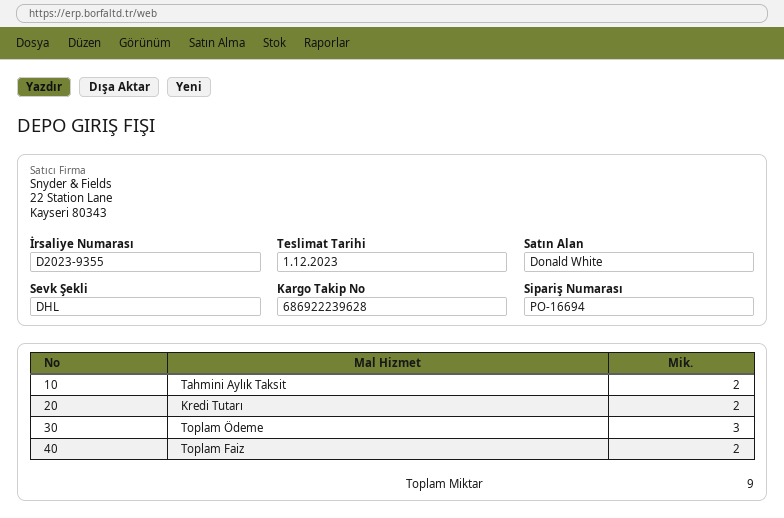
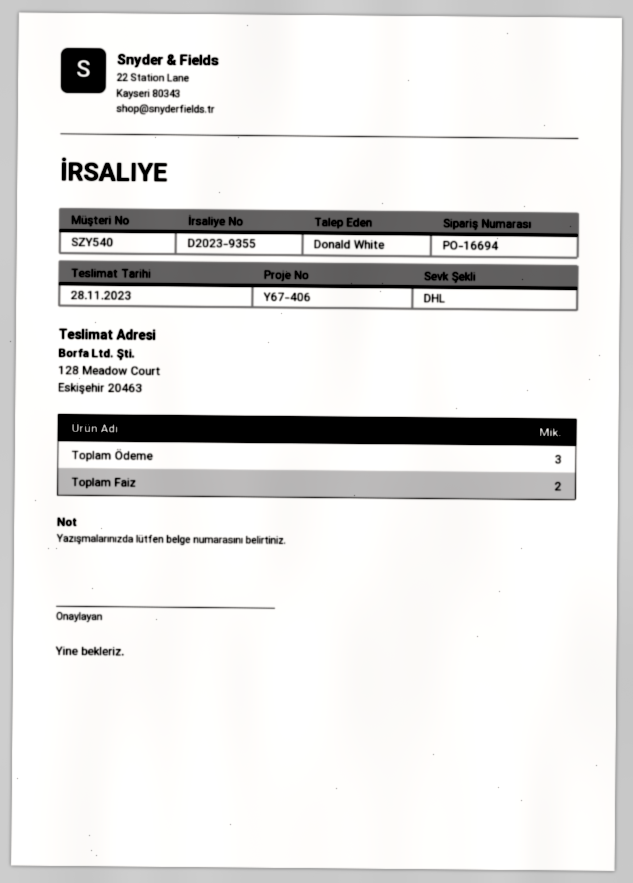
delivery date: 2023-12-01 -> 2023-11-28
Tahmini Aylık Taksit: 2 -> none
Kredi Tutarı: 2 -> none

